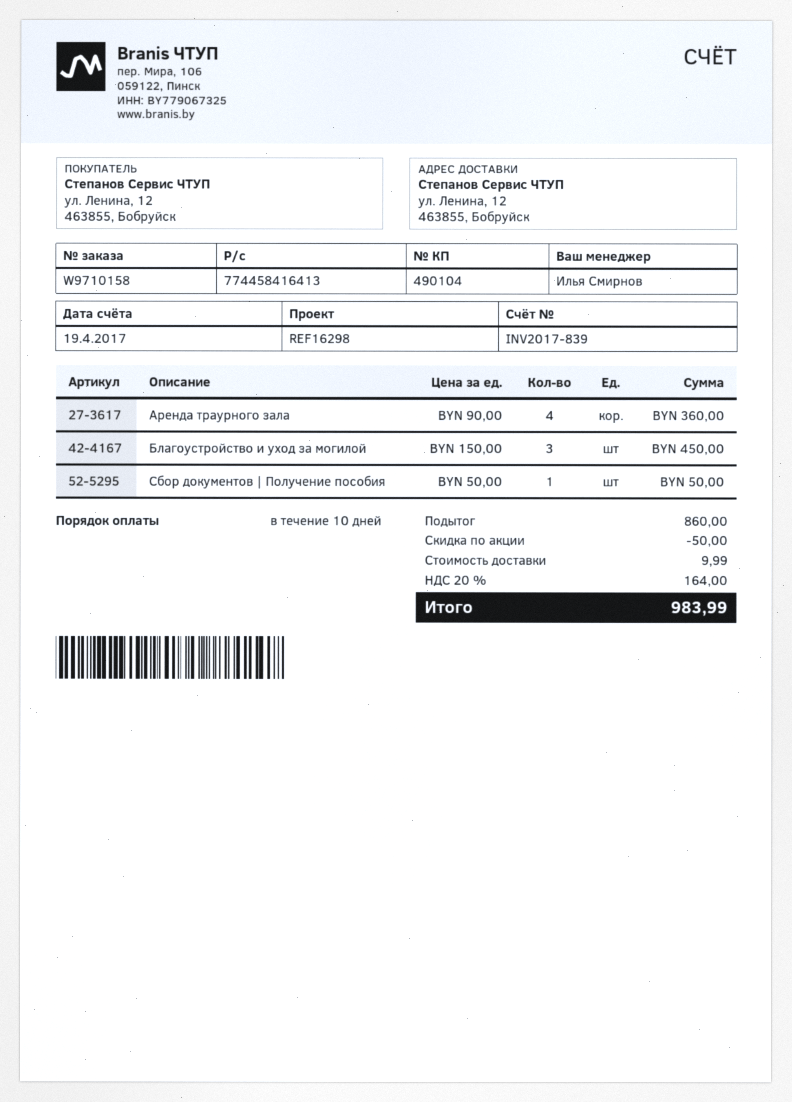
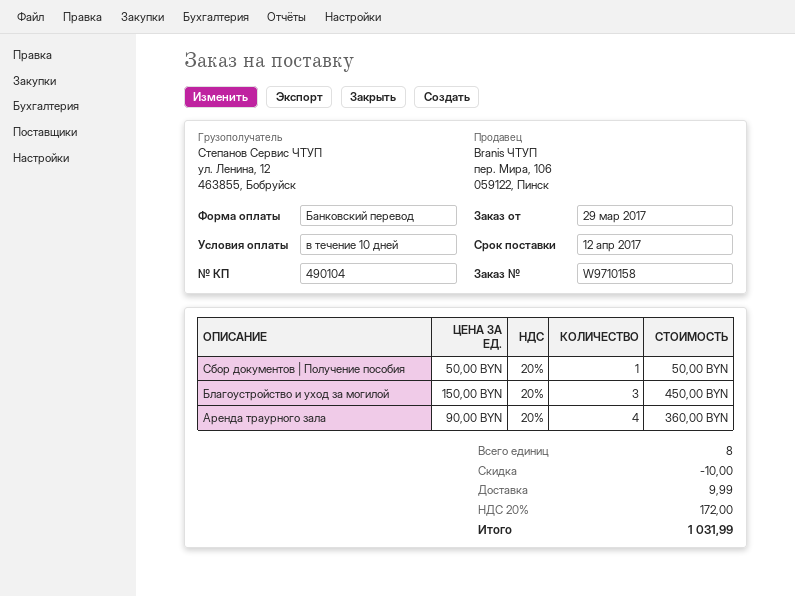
discount: 50.00 -> 10.00
tax: 20% = 164.00 -> 20% = 172.00
total: 983.99 -> 1031.99

